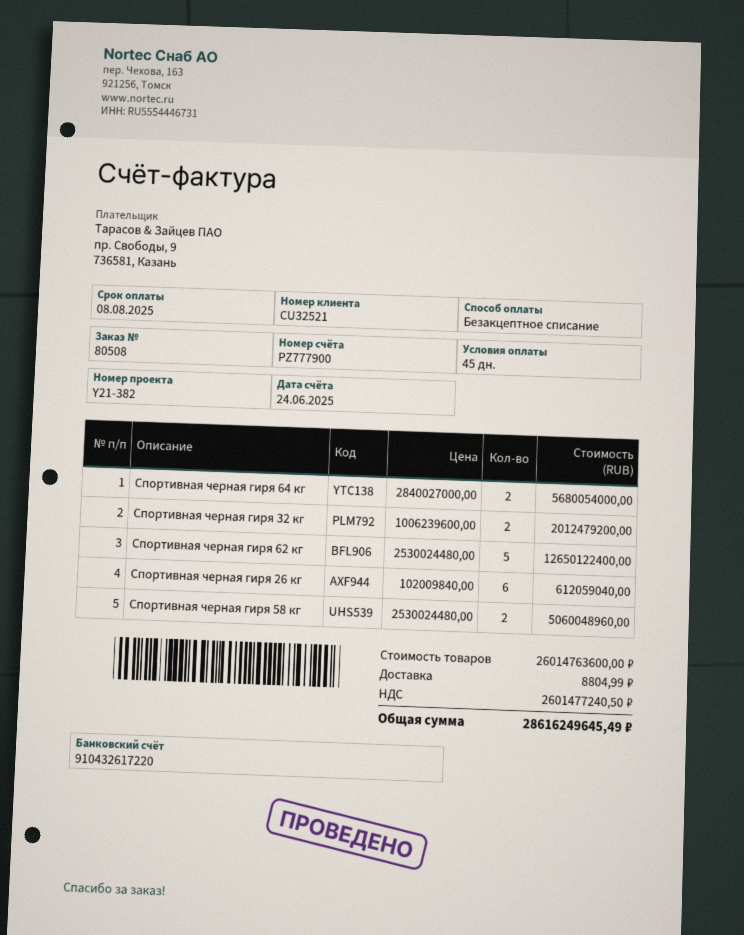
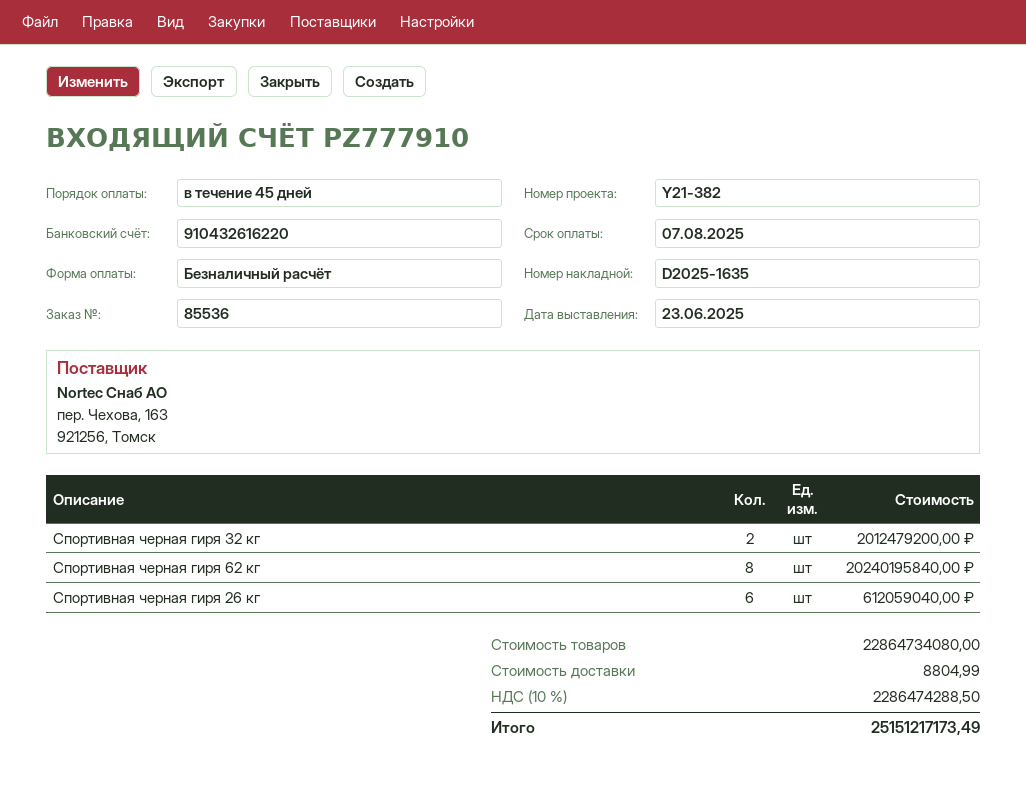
order number: 80508 -> 85536
invoice number: PZ777900 -> PZ777910
invoice date: 2025-06-24 -> 2025-06-23
due date: 2025-08-08 -> 2025-08-07
payment method: direct debit -> bank transfer
bank account: 910432617220 -> 910432616220
Спортивная черная гиря 64 кг: 2 for 5680054000.00 -> none
Спортивная черная гиря 62 кг: 5 for 12650122400.00 -> 8 for 20240195840.00
Спортивная черная гиря 58 кг: 2 for 5060048960.00 -> none
subtotal: 26014763600.00 -> 22864734080.00
tax: 2601477240.50 -> 2286474288.50
total: 28616249645.49 -> 25151217173.49

